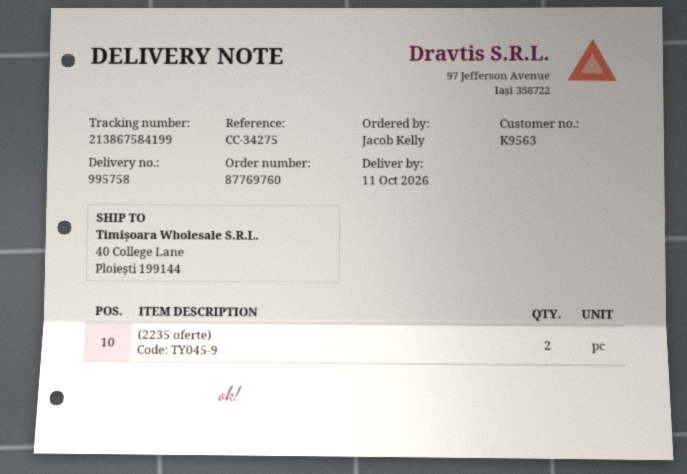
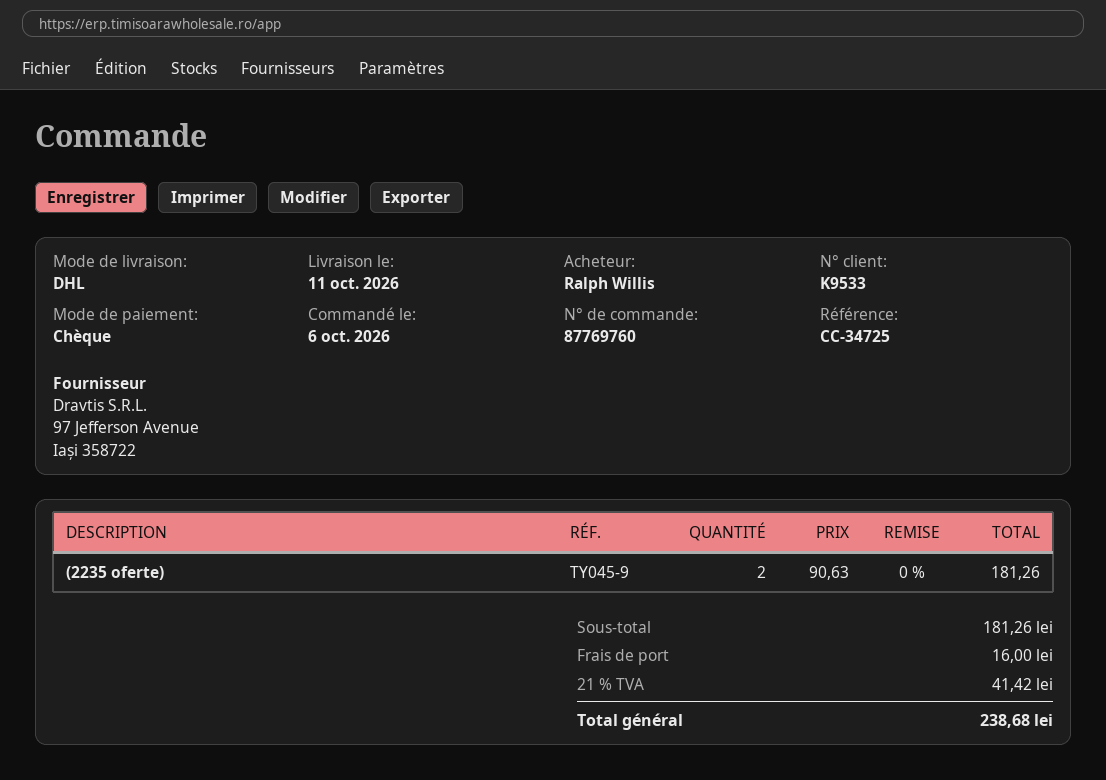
customer number: K9563 -> K9533
reference: CC-34275 -> CC-34725
ordered by: Jacob Kelly -> Ralph Willis

